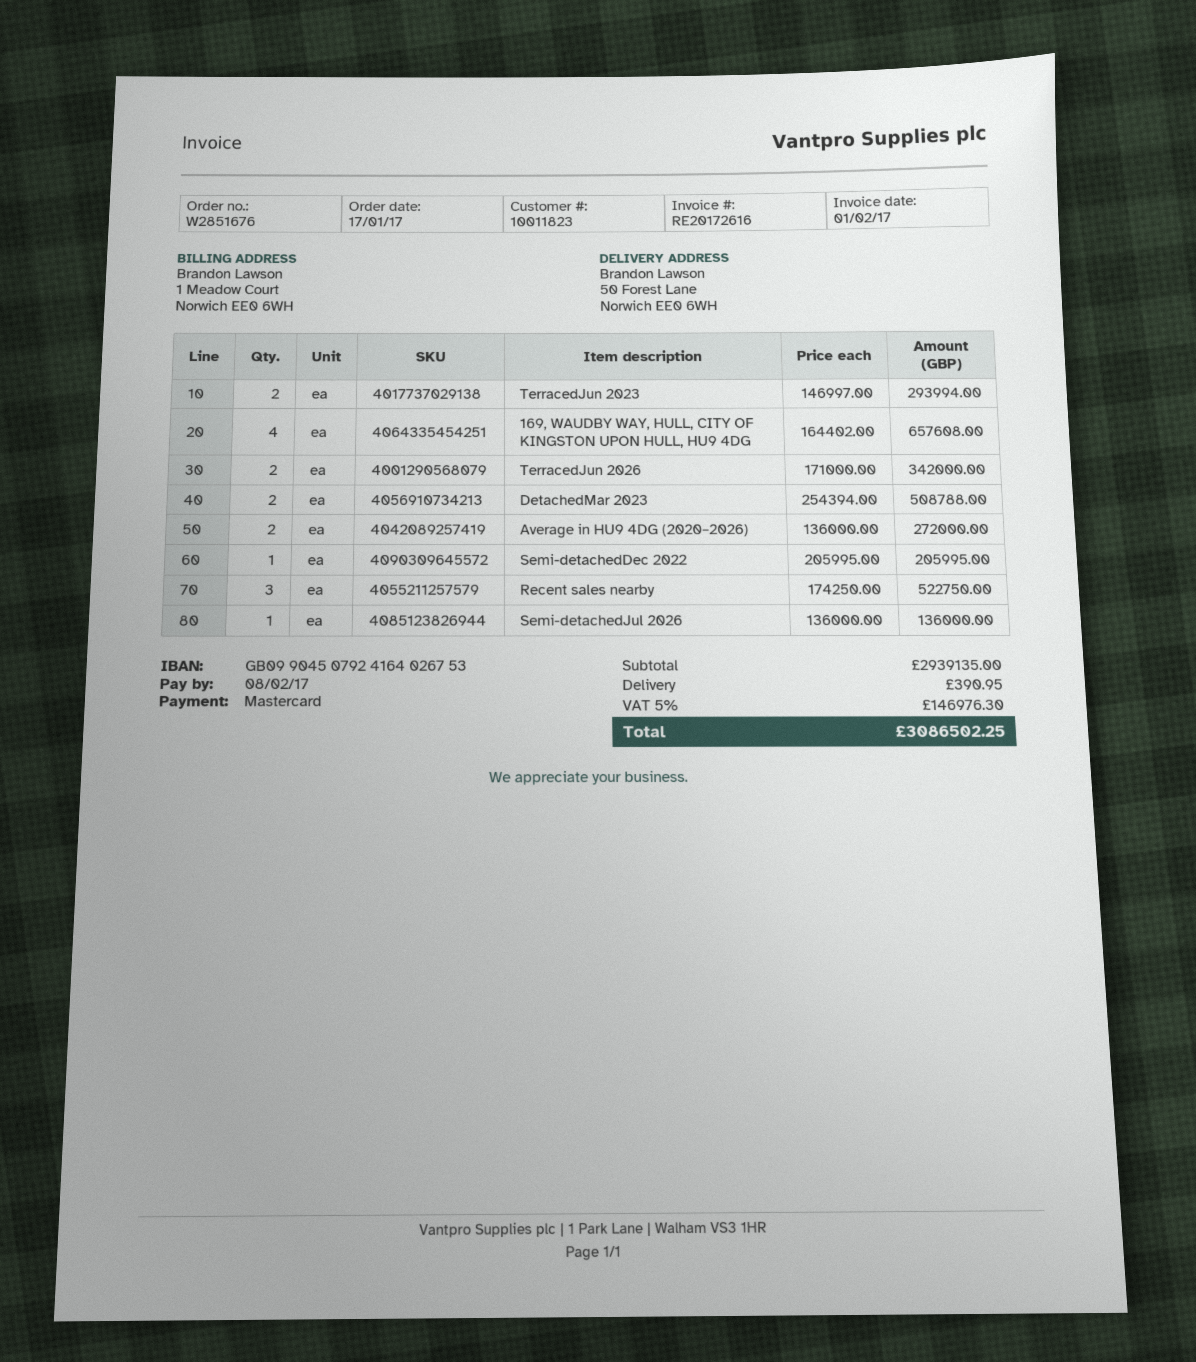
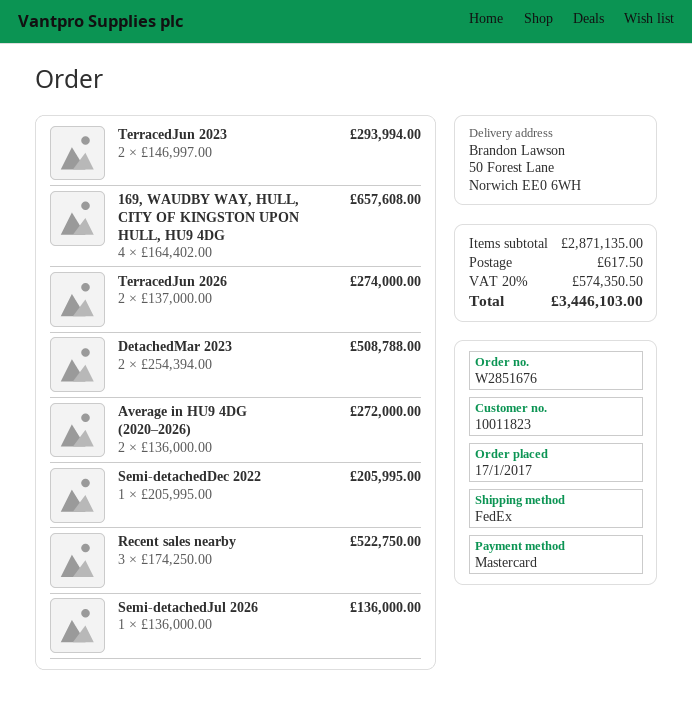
TerracedJun 2026: 2 x 171000.00 = 342000.00 -> 2 x 137000.00 = 274000.00
subtotal: 2939135.00 -> 2871135.00
shipping: 390.95 -> 617.50
tax: 5% = 146976.30 -> 20% = 574350.50
total: 3086502.25 -> 3446103.00

